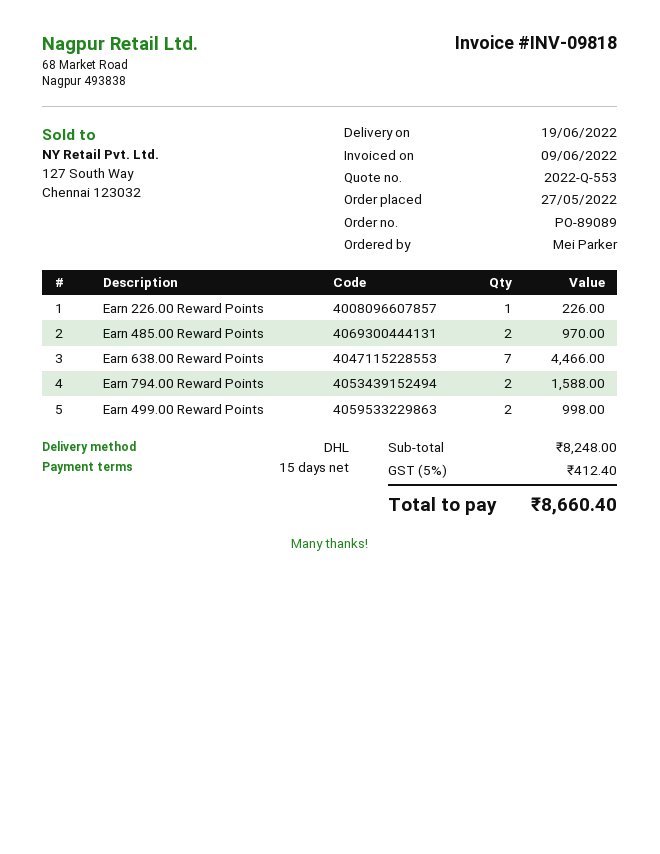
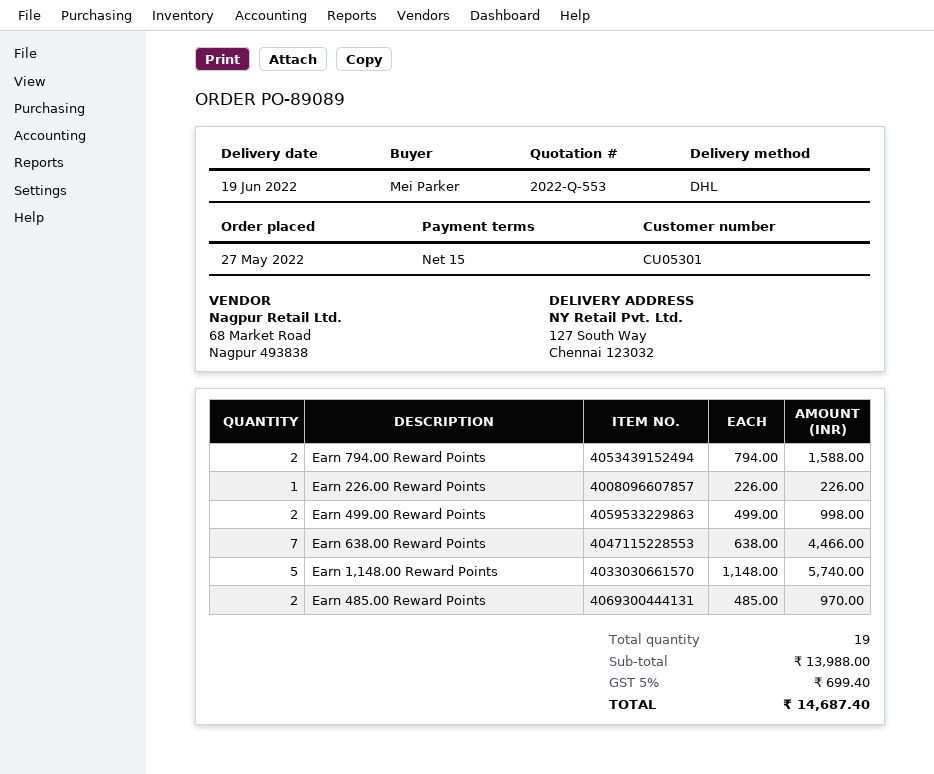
Earn 1,148.00 Reward Points: none -> 5 for 5740.00
subtotal: 8248.00 -> 13988.00
tax: 5% = 412.40 -> 5% = 699.40
total: 8660.40 -> 14687.40

